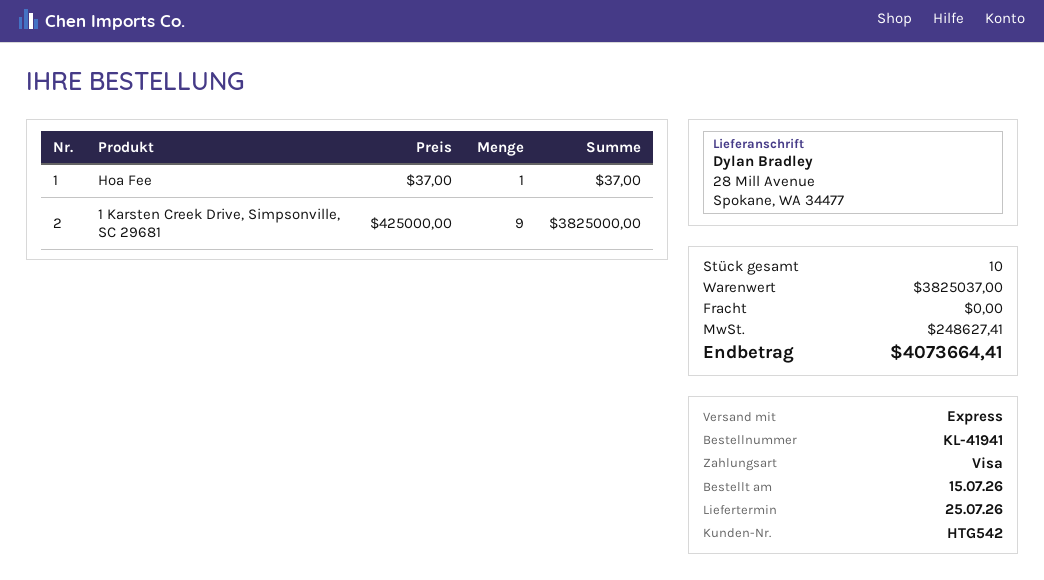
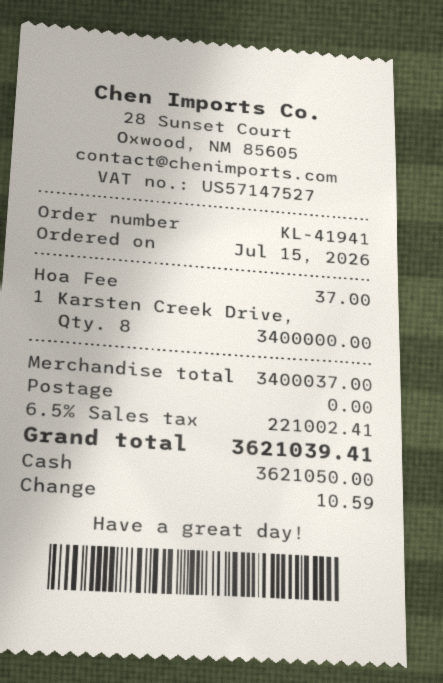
payment method: Visa -> cash
1 Karsten Creek Drive, Simpsonville, SC 29681: 9 for 3825000.00 -> 8 for 3400000.00
subtotal: 3825037.00 -> 3400037.00
tax: 248627.41 -> 221002.41
total: 4073664.41 -> 3621039.41

